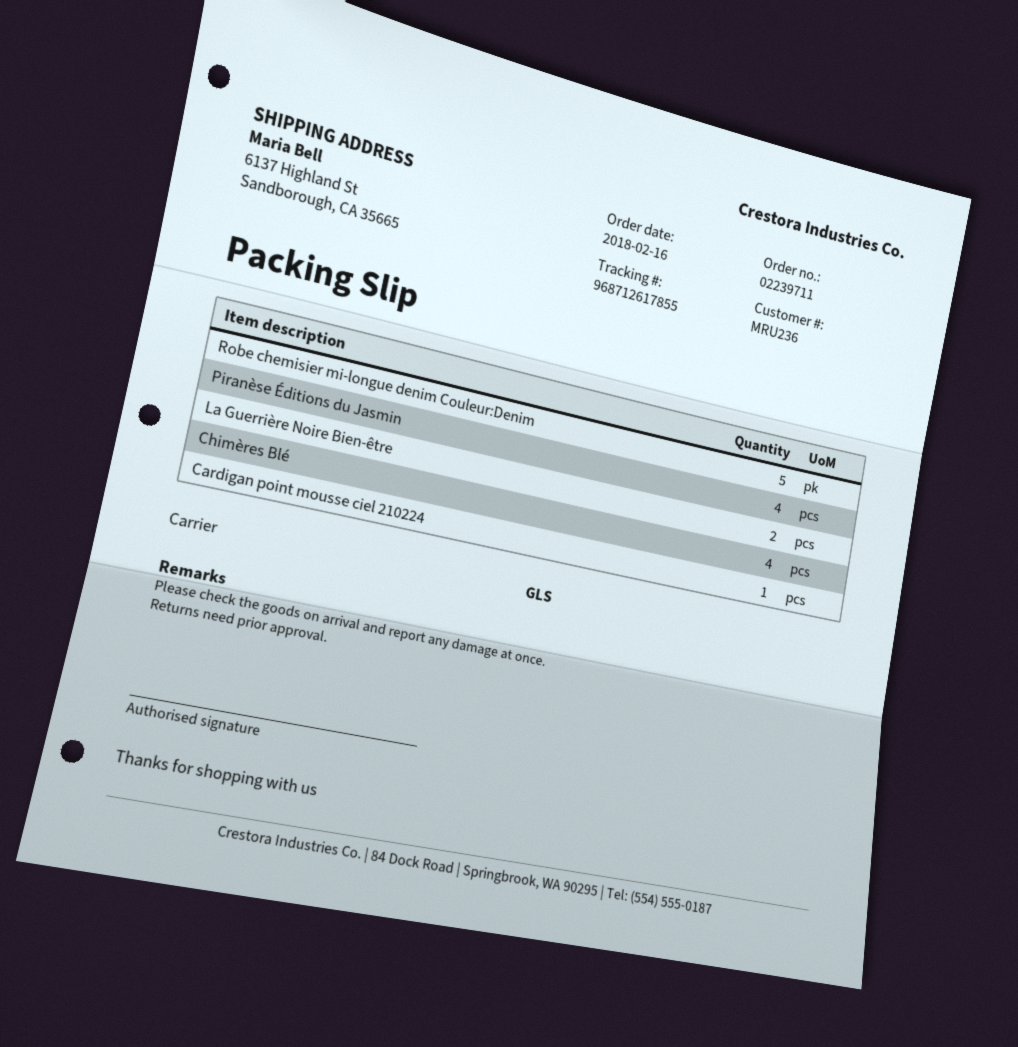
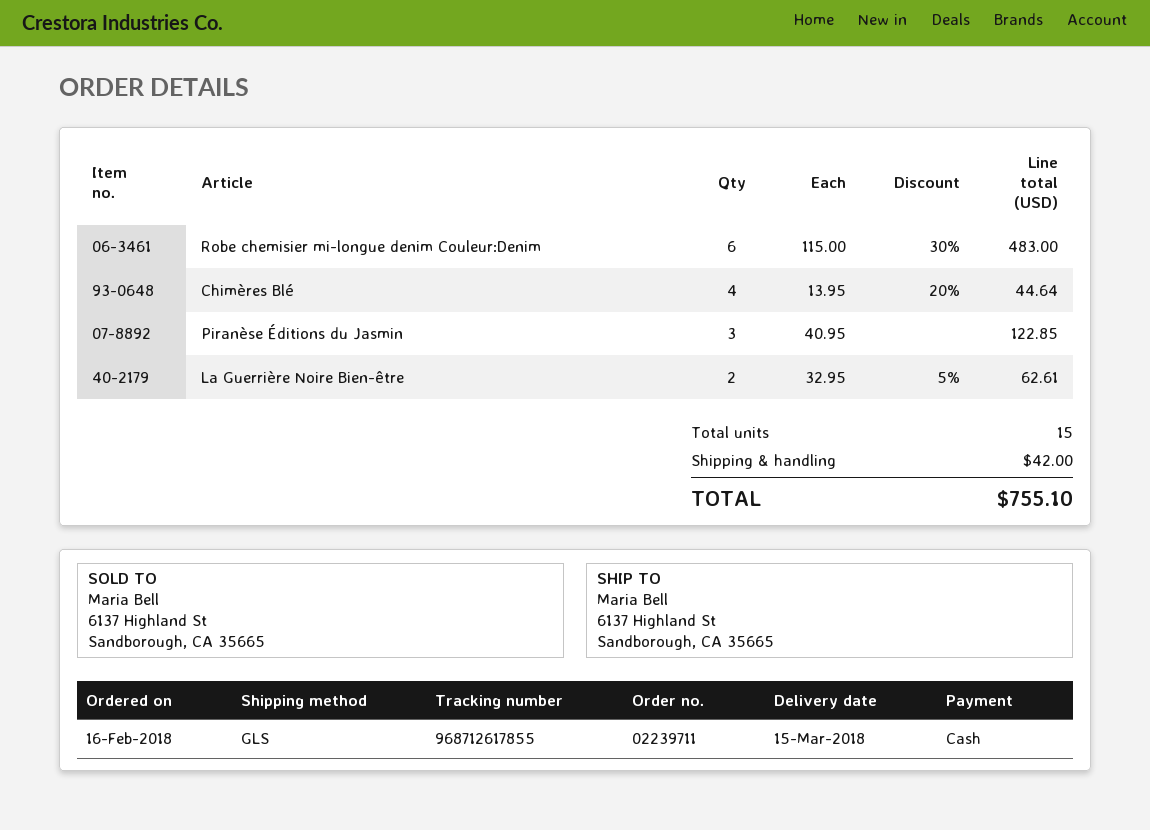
Robe chemisier mi-longue denim Couleur:Denim: 5 -> 6
Piranèse Éditions du Jasmin: 4 -> 3
Cardigan point mousse ciel 210224: 1 -> none

